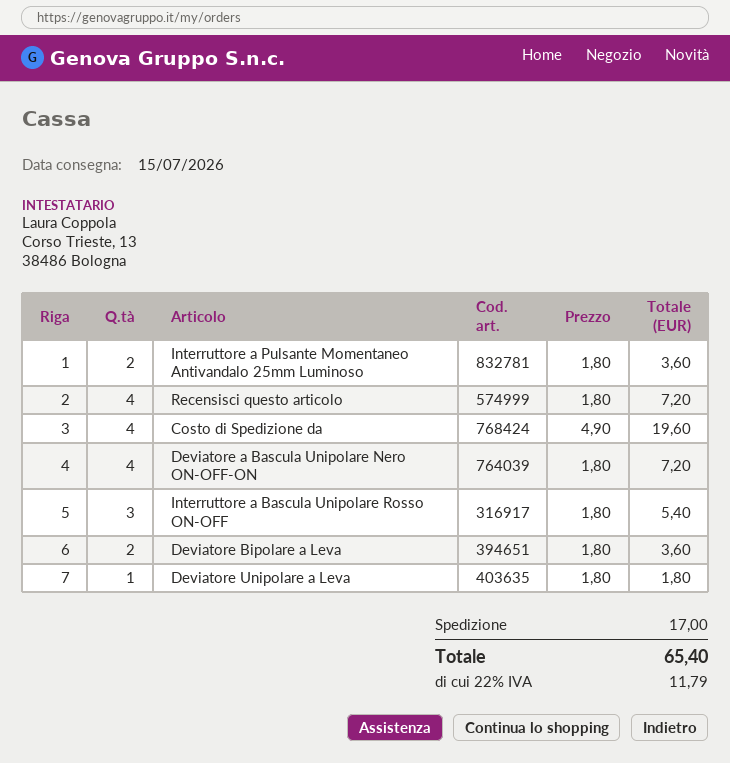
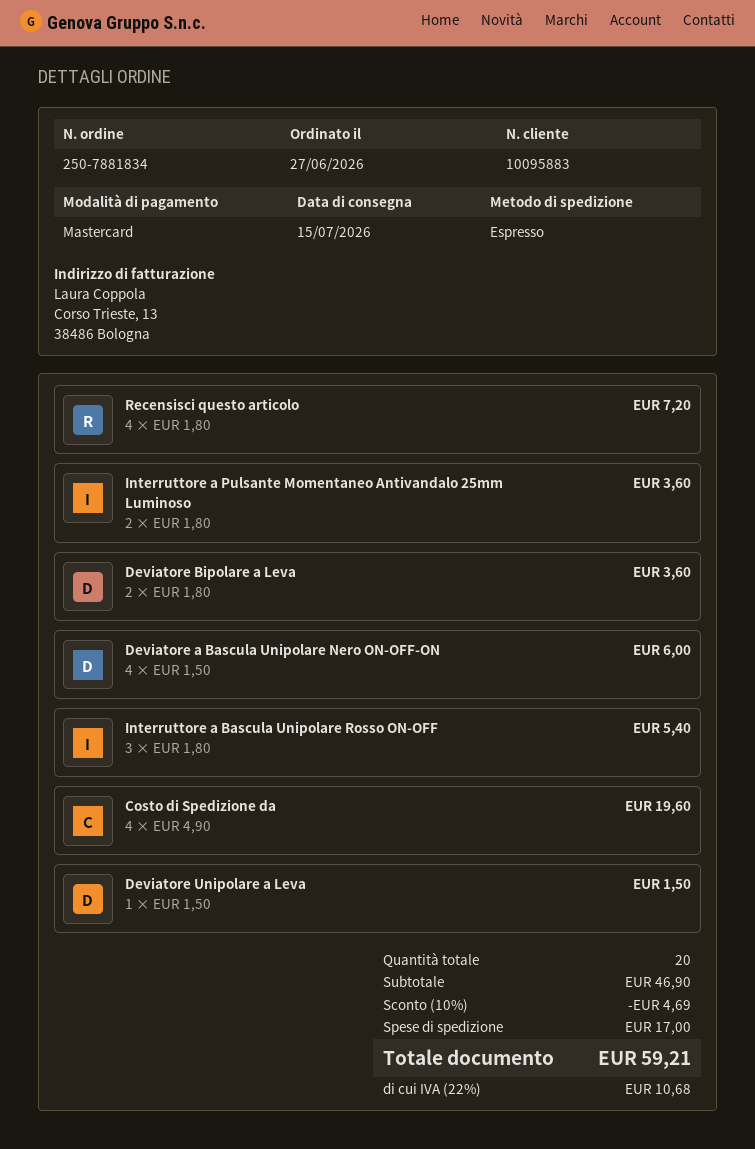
Deviatore a Bascula Unipolare Nero ON-OFF-ON: 4 x 1.80 = 7.20 -> 4 x 1.50 = 6.00
Deviatore Unipolare a Leva: 1 x 1.80 = 1.80 -> 1 x 1.50 = 1.50
discount: none -> 10% = 4.69
tax: 22% = 11.79 -> 22% = 10.68
total: 65.40 -> 59.21

